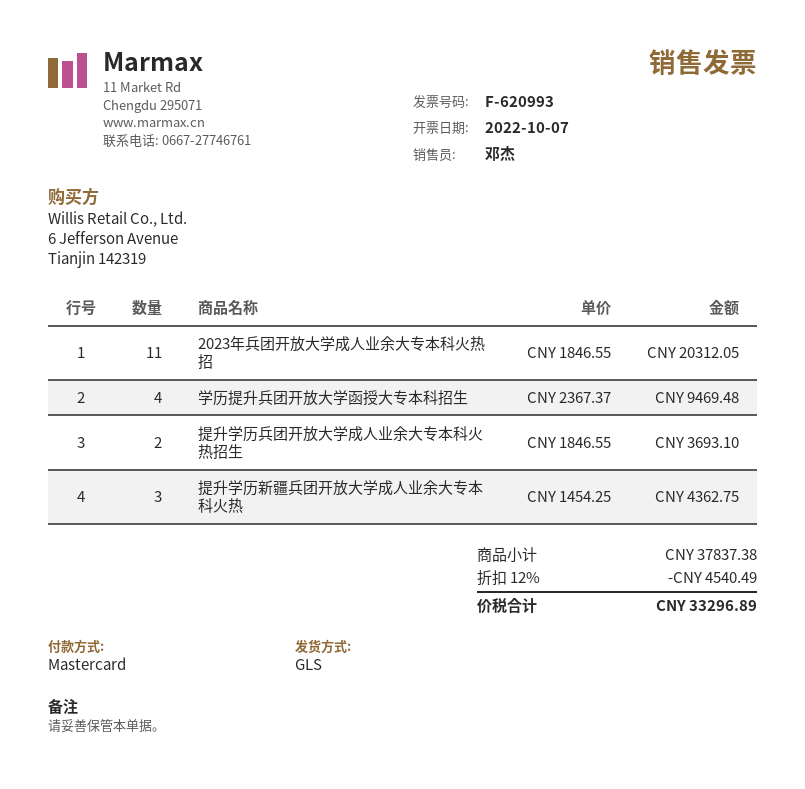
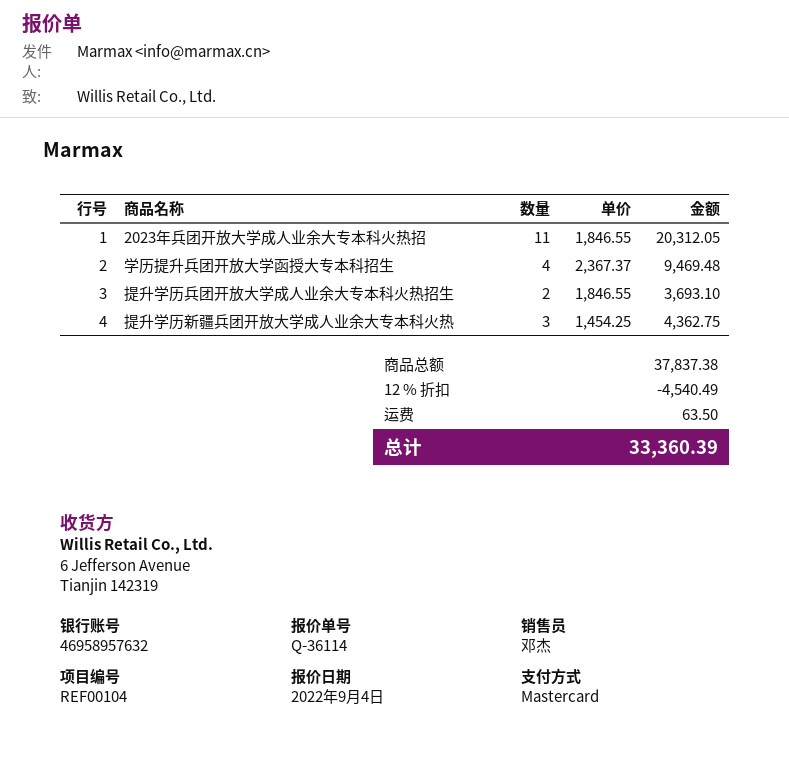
shipping: none -> 63.50
total: 33296.89 -> 33360.39

